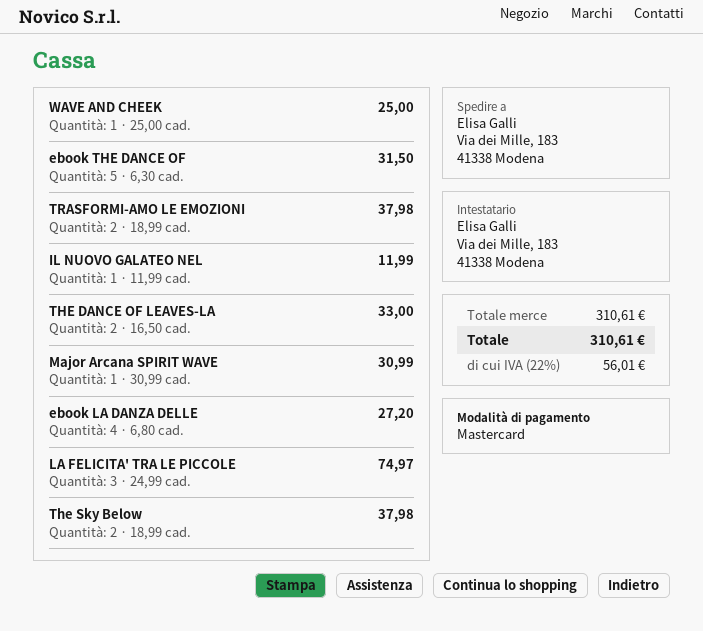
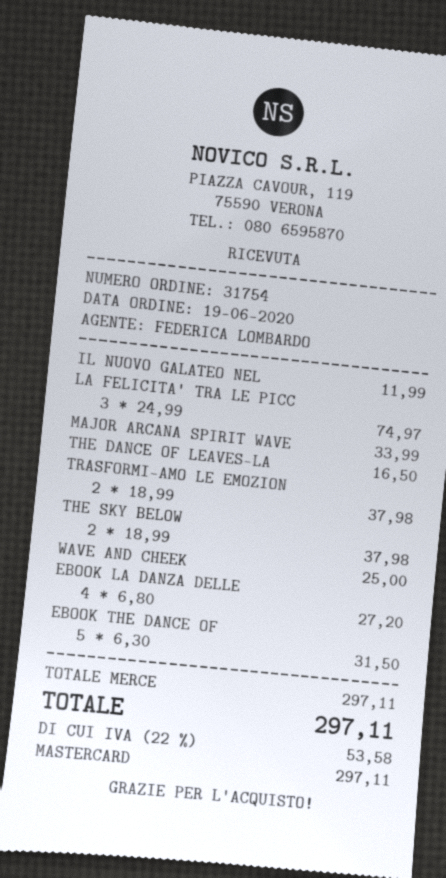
THE DANCE OF LEAVES-LA: 2 x 16.50 = 33.00 -> 1 x 16.50 = 16.50
Major Arcana SPIRIT WAVE: 1 x 30.99 = 30.99 -> 1 x 33.99 = 33.99
subtotal: 310.61 -> 297.11
tax: 22% = 56.01 -> 22% = 53.58
total: 310.61 -> 297.11

